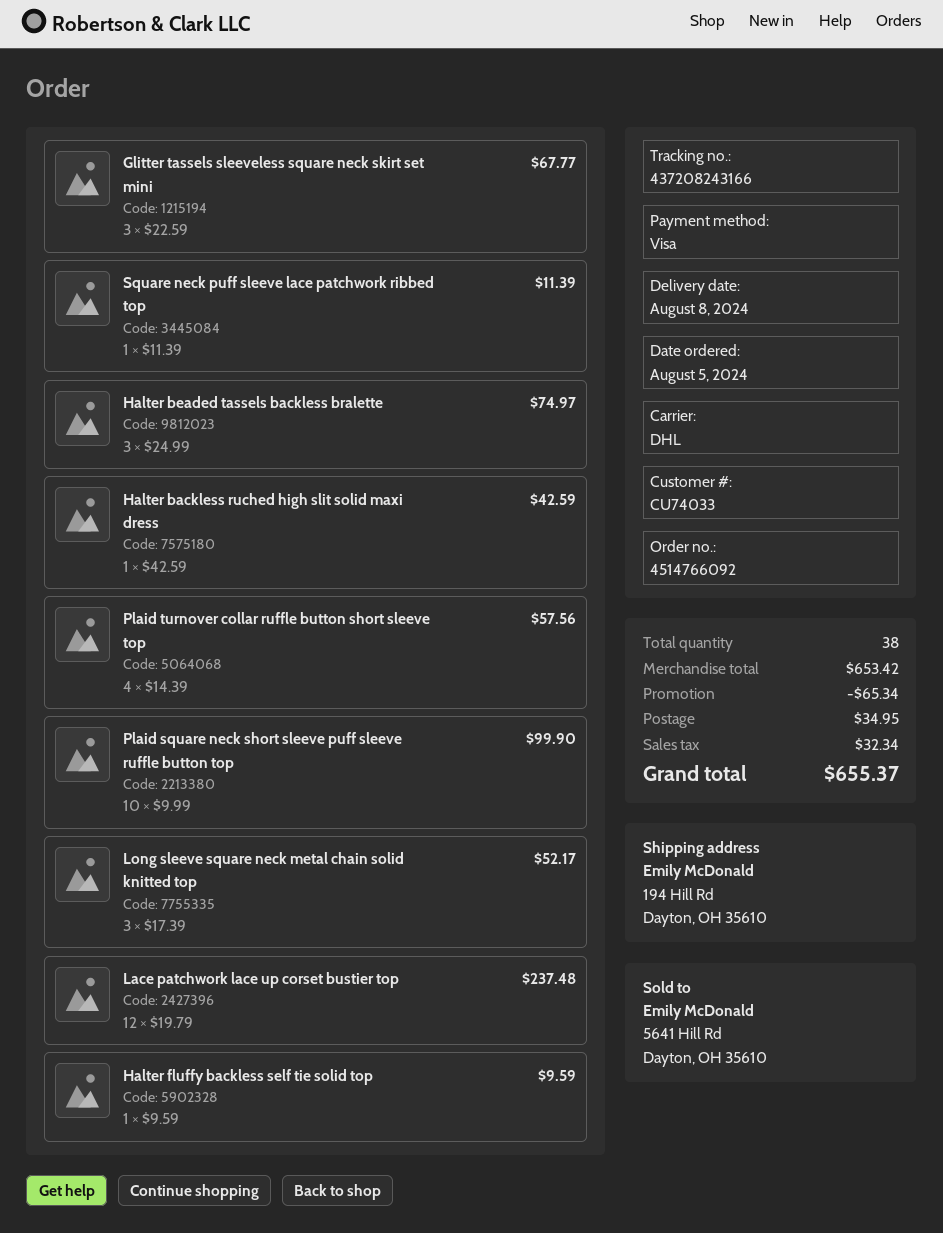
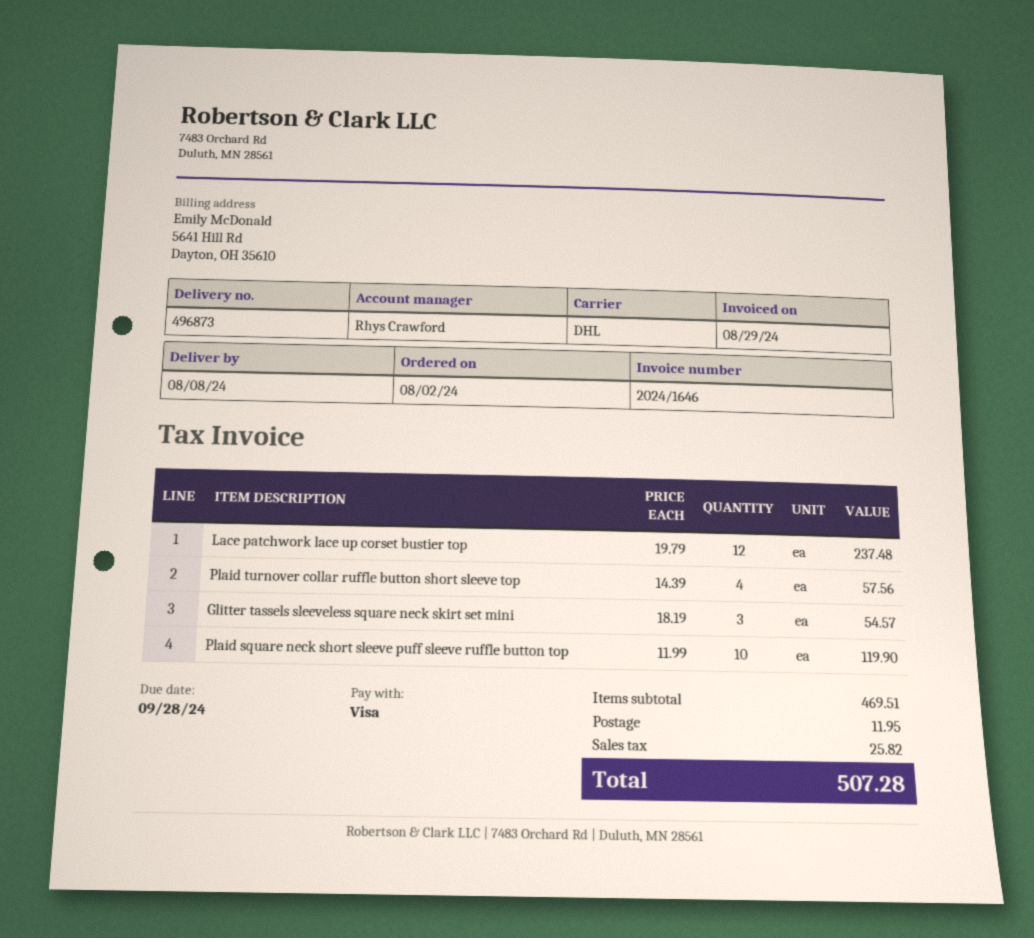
order date: 2024-08-05 -> 2024-08-02
Glitter tassels sleeveless square neck skirt set mini: 3 x 22.59 = 67.77 -> 3 x 18.19 = 54.57
Square neck puff sleeve lace patchwork ribbed top: 1 x 11.39 = 11.39 -> none
Halter beaded tassels backless bralette: 3 x 24.99 = 74.97 -> none
Halter backless ruched high slit solid maxi dress: 1 x 42.59 = 42.59 -> none
Plaid square neck short sleeve puff sleeve ruffle button top: 10 x 9.99 = 99.90 -> 10 x 11.99 = 119.90
Long sleeve square neck metal chain solid knitted top: 3 x 17.39 = 52.17 -> none
Halter fluffy backless self tie solid top: 1 x 9.59 = 9.59 -> none
subtotal: 653.42 -> 469.51
discount: 65.34 -> none
shipping: 34.95 -> 11.95
tax: 32.34 -> 25.82
total: 655.37 -> 507.28

